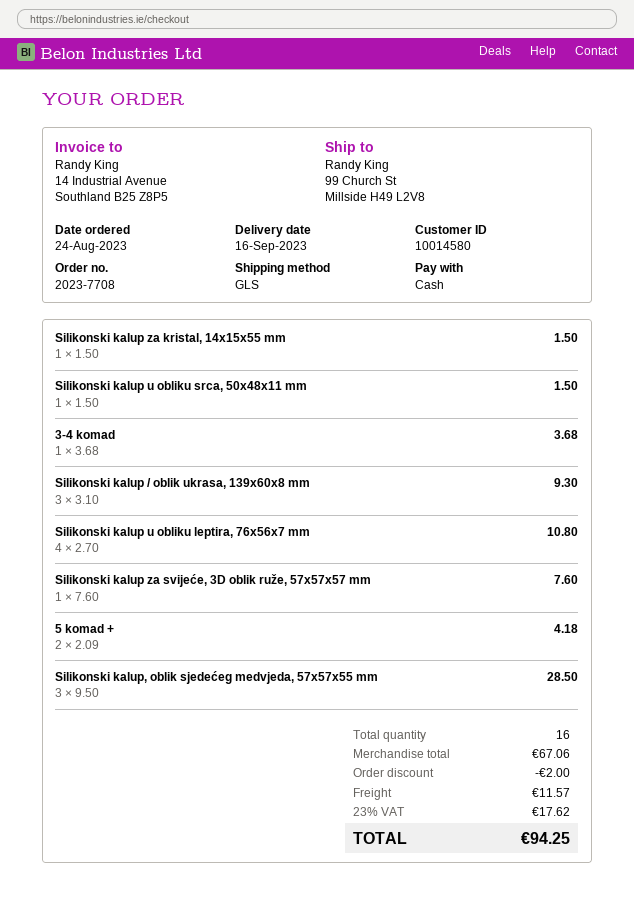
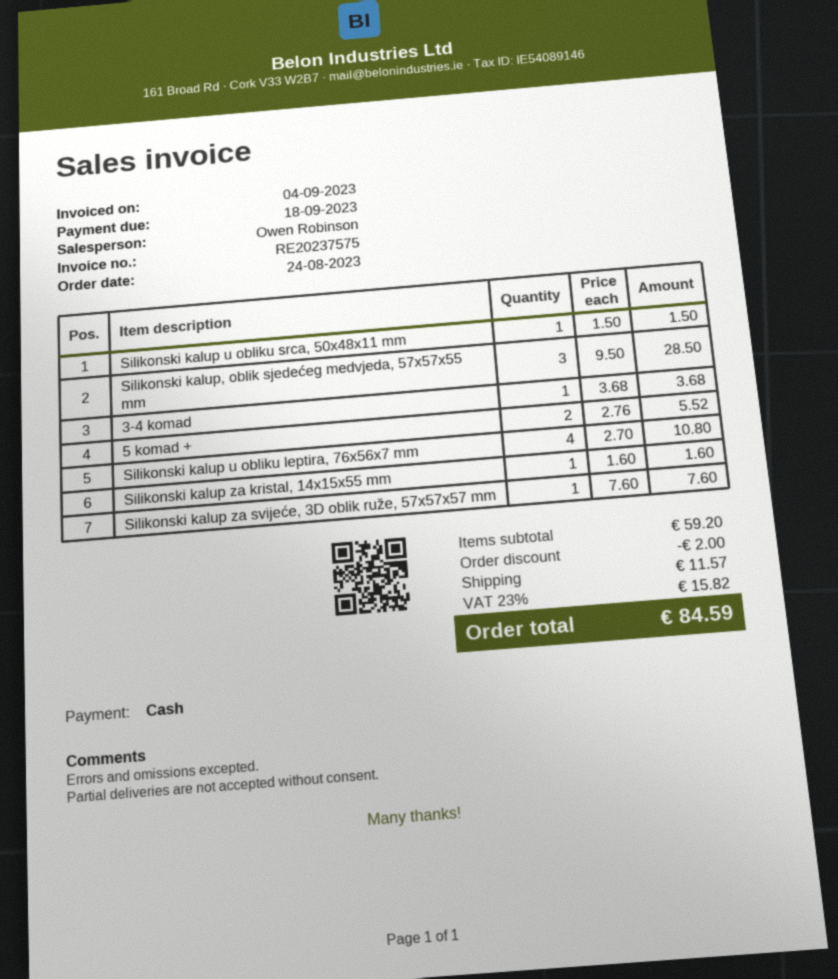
Silikonski kalup za kristal, 14x15x55 mm: 1 x 1.50 = 1.50 -> 1 x 1.60 = 1.60
Silikonski kalup / oblik ukrasa, 139x60x8 mm: 3 x 3.10 = 9.30 -> none
5 komad +: 2 x 2.09 = 4.18 -> 2 x 2.76 = 5.52
subtotal: 67.06 -> 59.20
tax: 23% = 17.62 -> 23% = 15.82
total: 94.25 -> 84.59

